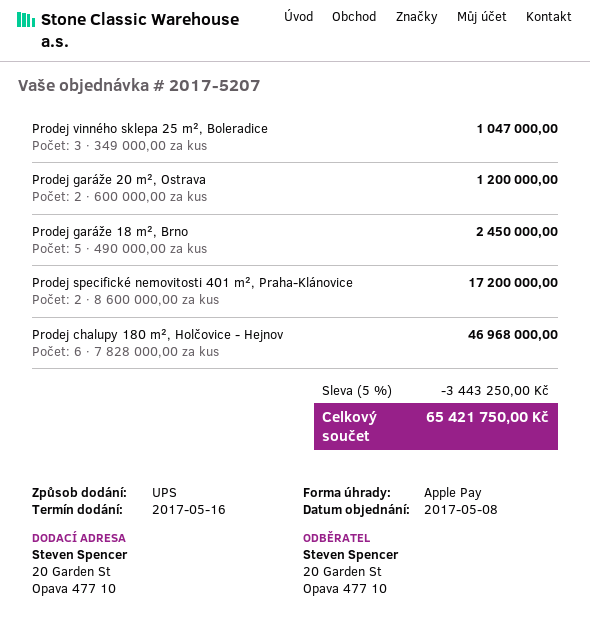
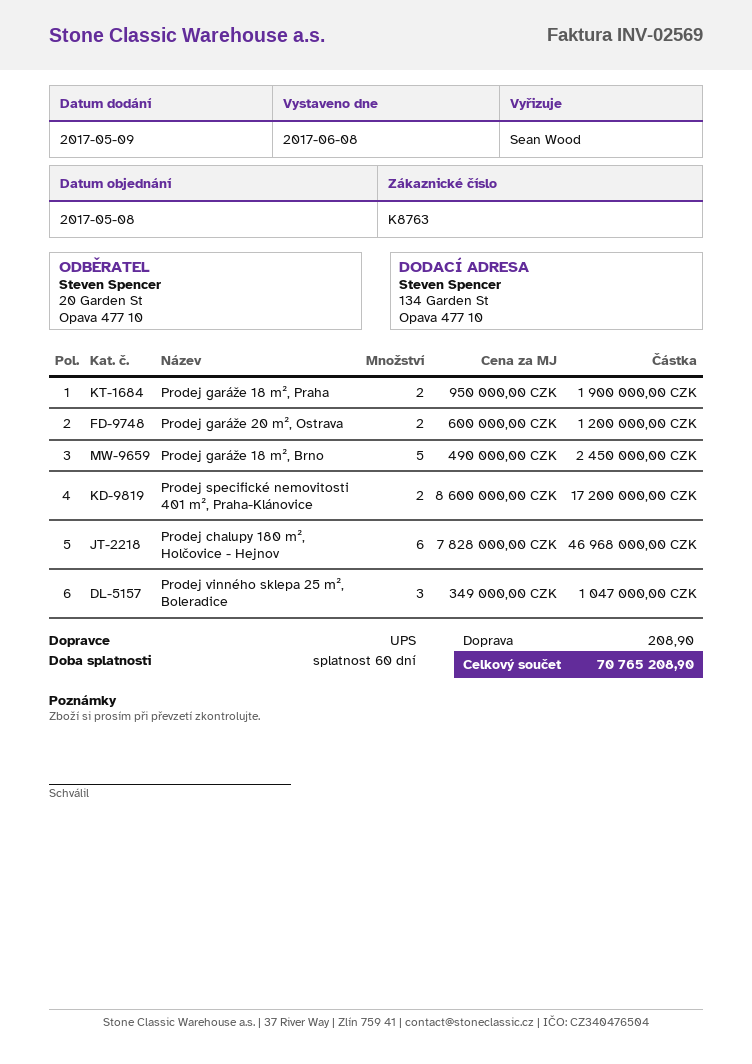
delivery date: 2017-05-16 -> 2017-05-09
ship to: 20 Garden St, Opava 477 10 -> 134 Garden St, Opava 477 10
Prodej garáže 18 m², Praha: none -> 2 x 950000.00 = 1900000.00
discount: 5% = 3443250.00 -> none
shipping: none -> 208.90
total: 65421750.00 -> 70765208.90

